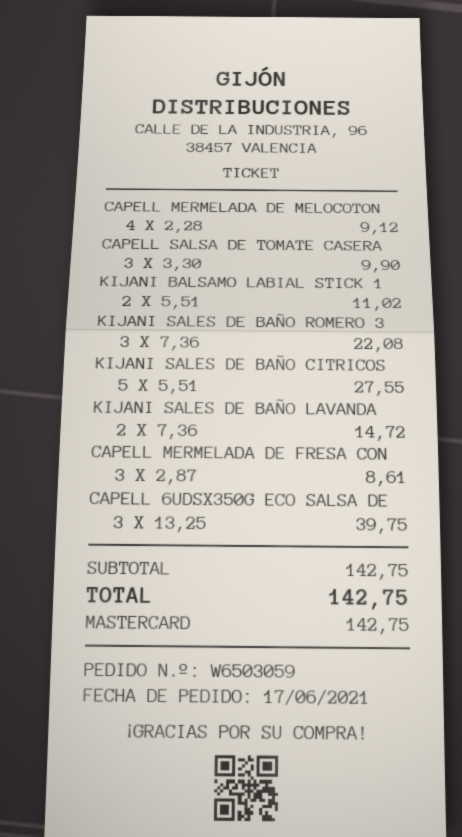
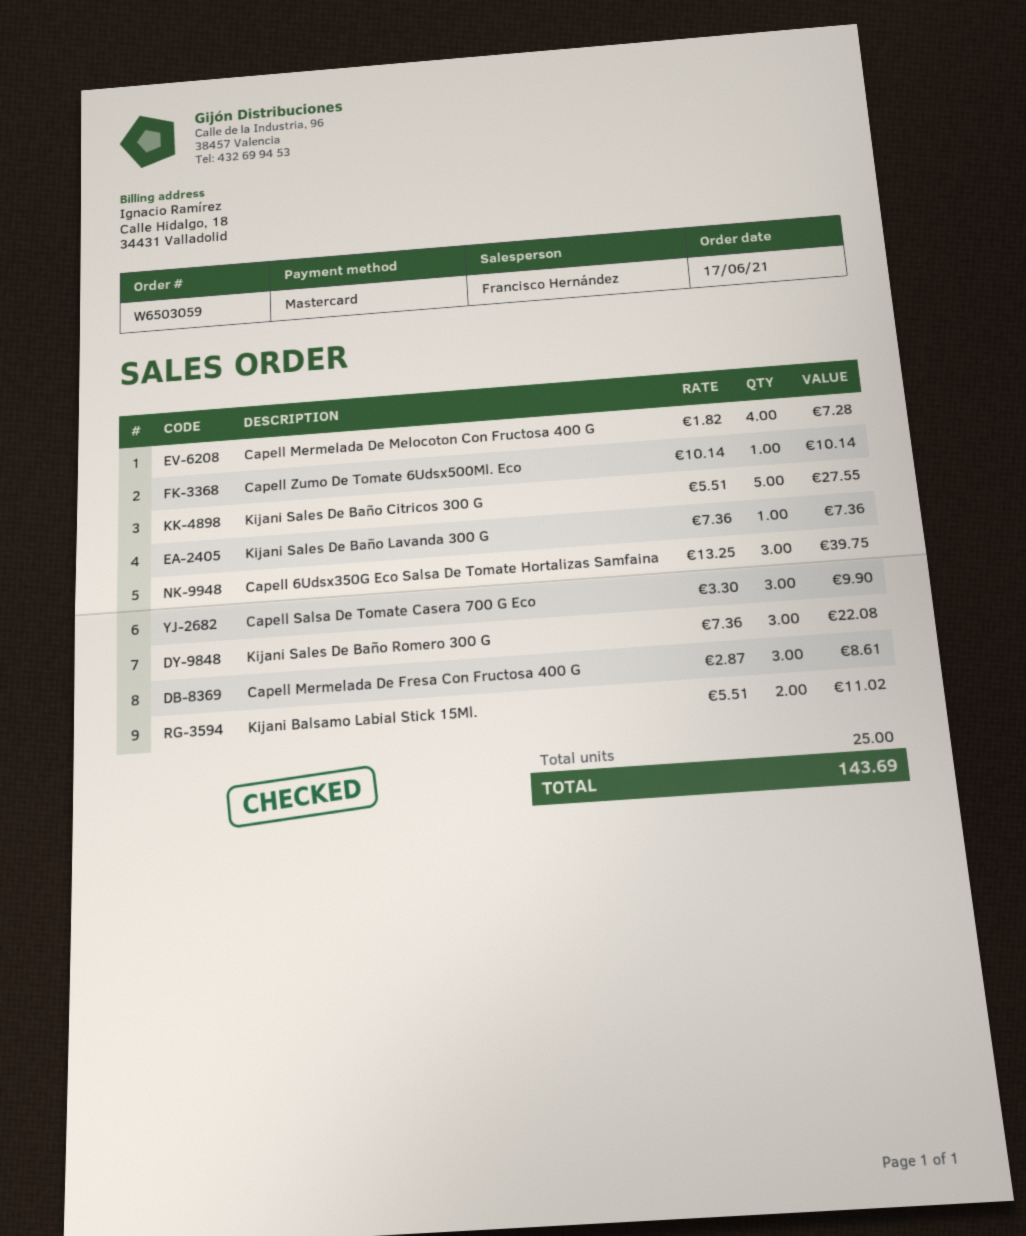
CAPELL MERMELADA DE MELOCOTON: 4 x 2.28 = 9.12 -> 4 x 1.82 = 7.28
KIJANI SALES DE BAÑO LAVANDA: 2 x 7.36 = 14.72 -> 1 x 7.36 = 7.36
Capell Zumo De Tomate 6Udsx500Ml. Eco: none -> 1 x 10.14 = 10.14
total: 142.75 -> 143.69

